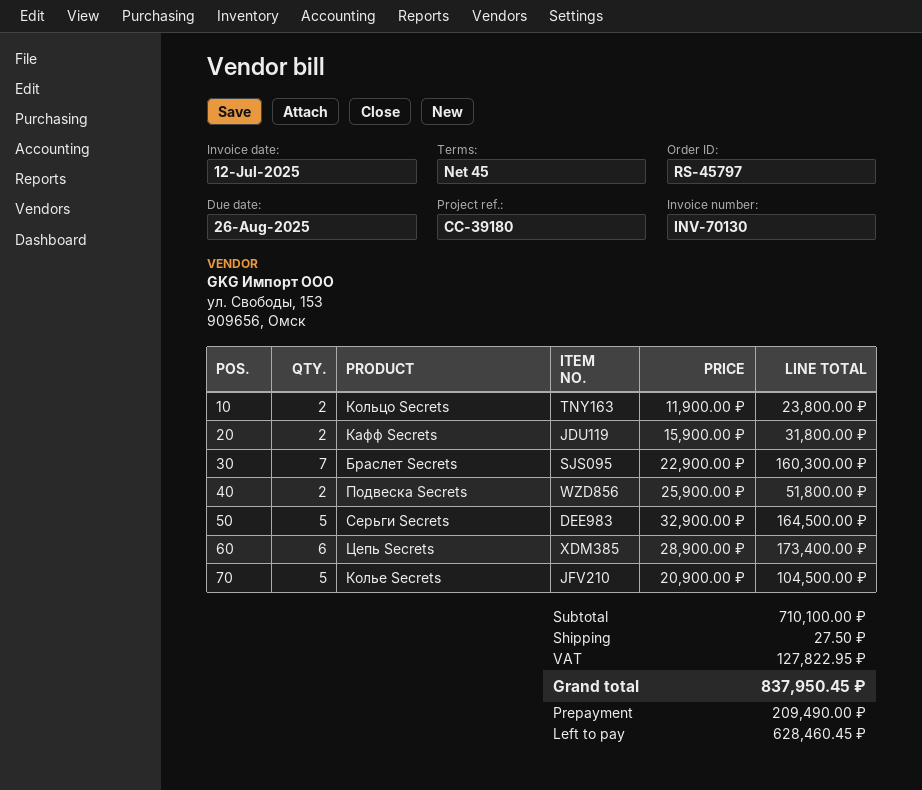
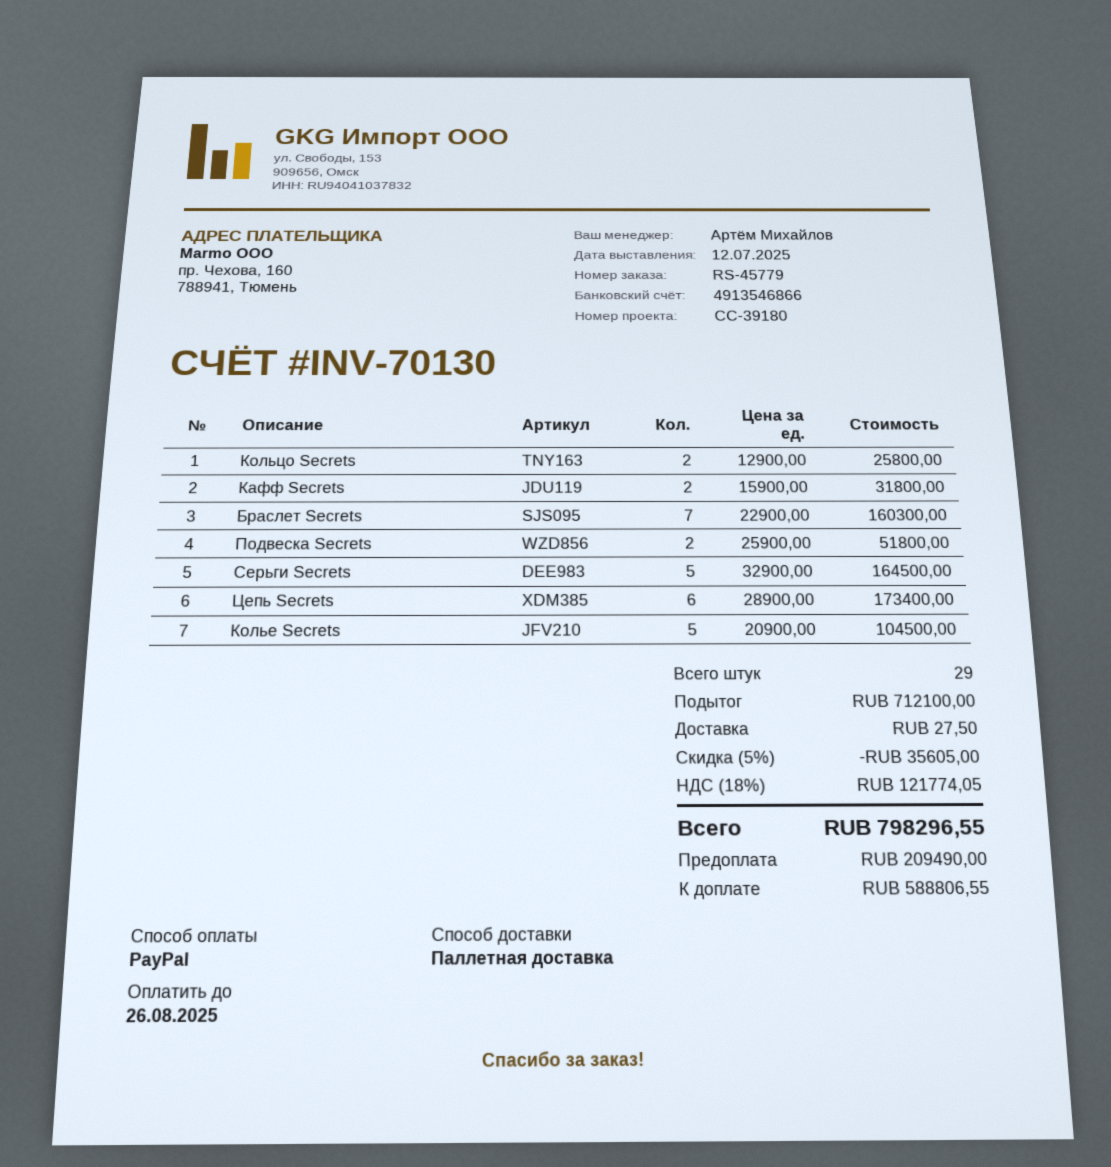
order number: RS-45797 -> RS-45779
Кольцо Secrets: 2 x 11900.00 = 23800.00 -> 2 x 12900.00 = 25800.00
subtotal: 710100.00 -> 712100.00
discount: none -> 5% = 35605.00
tax: 127822.95 -> 121774.05
total: 837950.45 -> 798296.55
balance: 628460.45 -> 588806.55

